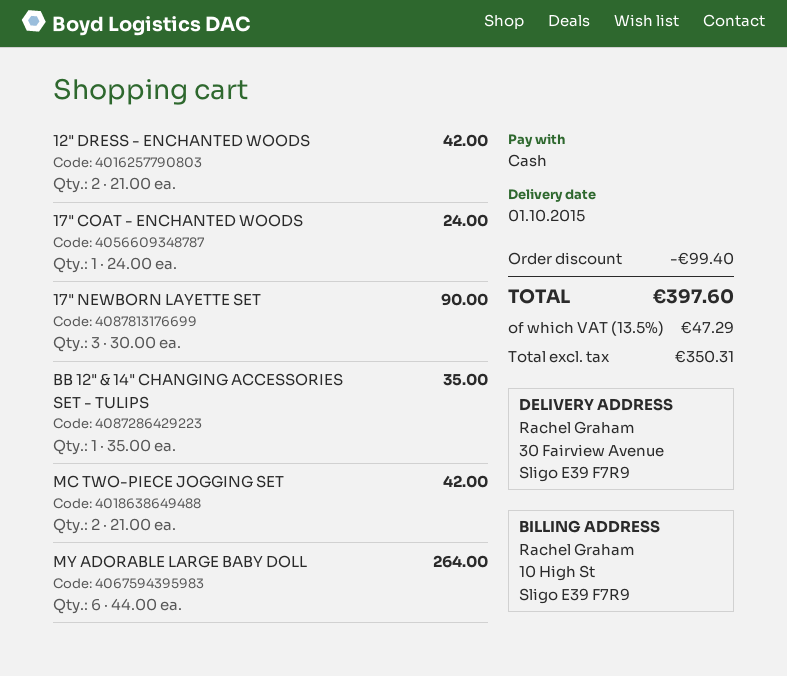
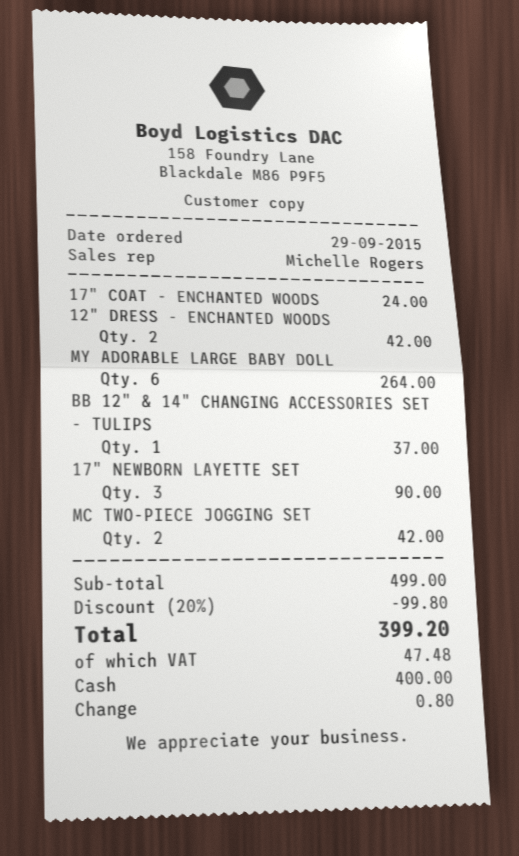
BB 12" & 14" CHANGING ACCESSORIES SET - TULIPS: 1 for 35.00 -> 1 for 37.00
discount: 99.40 -> 99.80
tax: 47.29 -> 47.48
total: 397.60 -> 399.20

